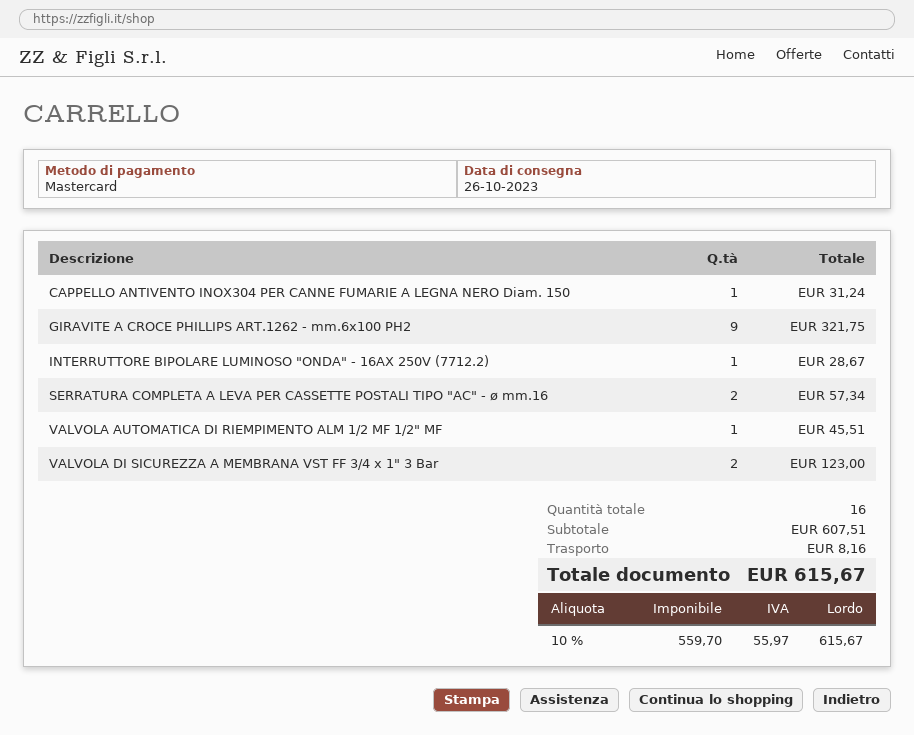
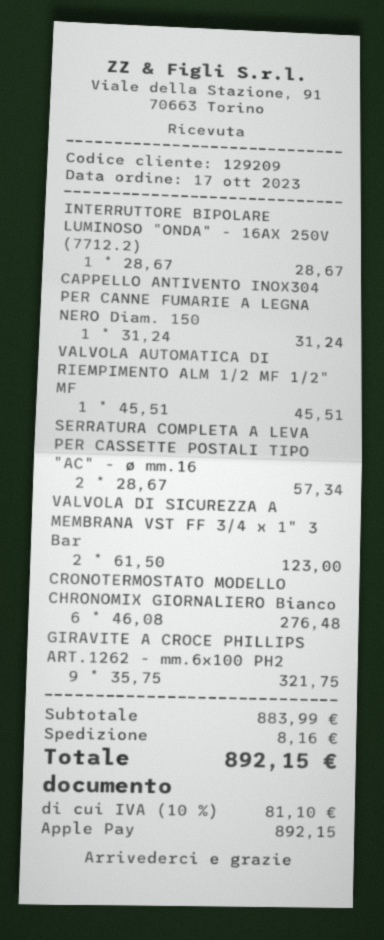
payment method: Mastercard -> Apple Pay
CRONOTERMOSTATO MODELLO CHRONOMIX GIORNALIERO Bianco: none -> 6 for 276.48
subtotal: 607.51 -> 883.99
tax: 10% = 55.97 -> 10% = 81.10
total: 615.67 -> 892.15

